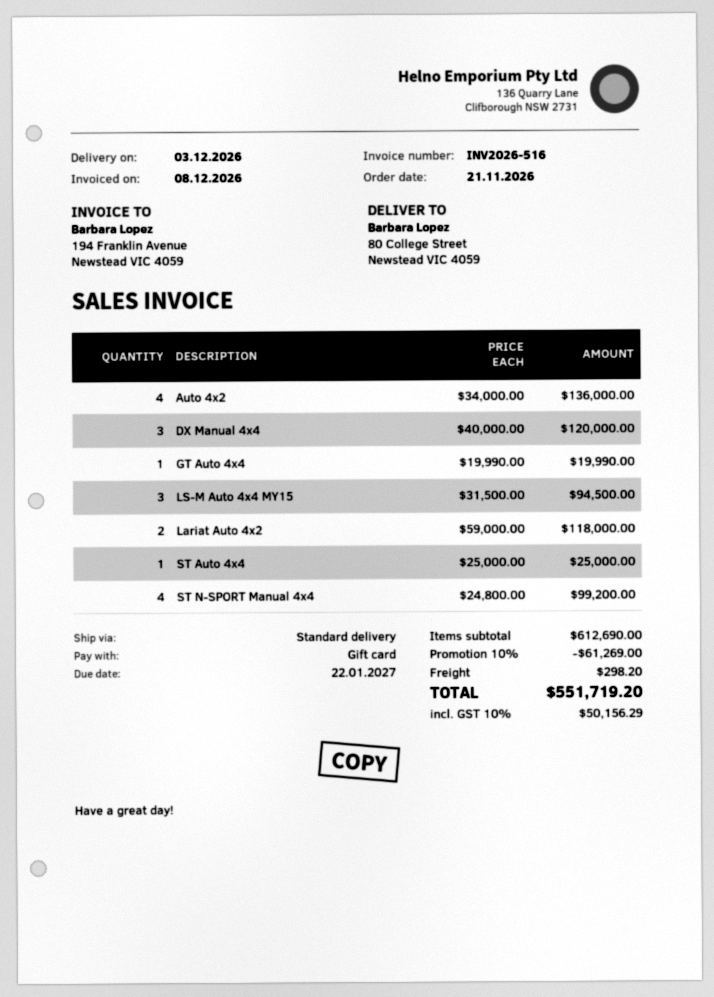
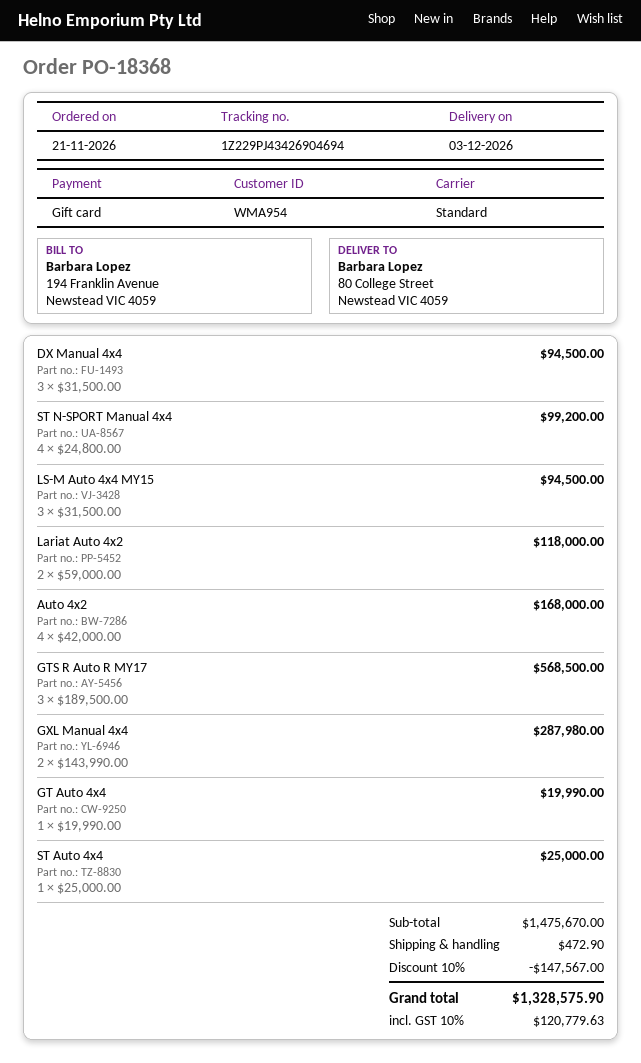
Auto 4x2: 4 x 34000.00 = 136000.00 -> 4 x 42000.00 = 168000.00
DX Manual 4x4: 3 x 40000.00 = 120000.00 -> 3 x 31500.00 = 94500.00
GTS R Auto R MY17: none -> 3 x 189500.00 = 568500.00
GXL Manual 4x4: none -> 2 x 143990.00 = 287980.00
subtotal: 612690.00 -> 1475670.00
discount: 10% = 61269.00 -> 10% = 147567.00
shipping: 298.20 -> 472.90
tax: 10% = 50156.29 -> 10% = 120779.63
total: 551719.20 -> 1328575.90

